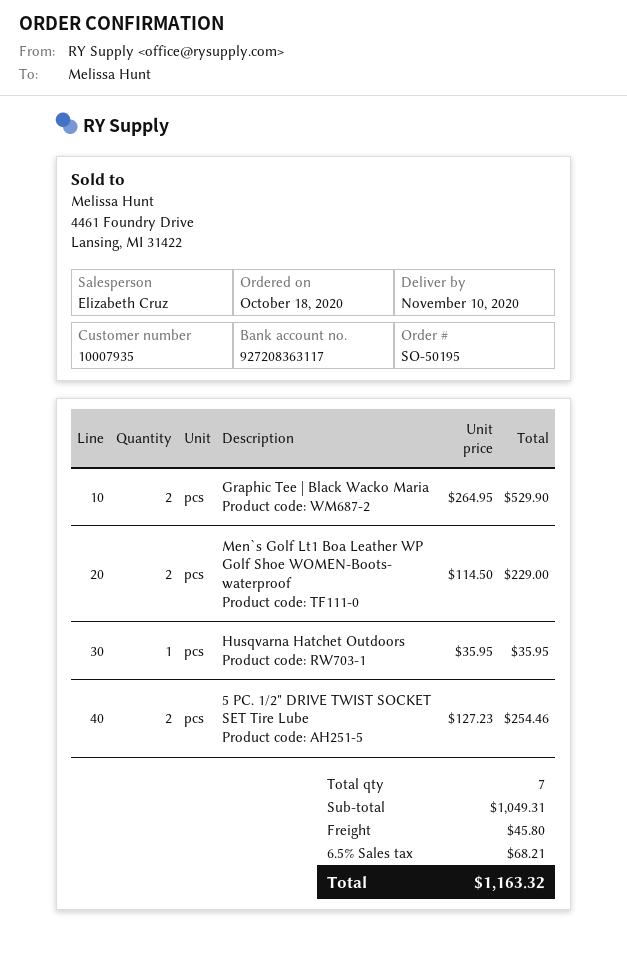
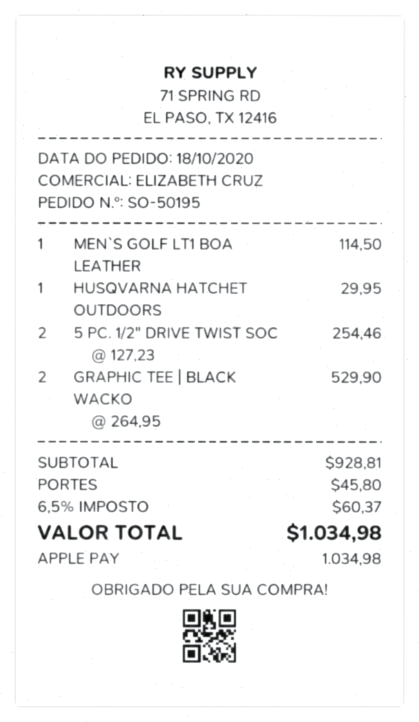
Men`s Golf Lt1 Boa Leather WP Golf Shoe WOMEN-Boots- waterproof: 2 x 114.50 = 229.00 -> 1 x 114.50 = 114.50
Husqvarna Hatchet Outdoors: 1 x 35.95 = 35.95 -> 1 x 29.95 = 29.95
subtotal: 1049.31 -> 928.81
tax: 6.5% = 68.21 -> 6.5% = 60.37
total: 1163.32 -> 1034.98

